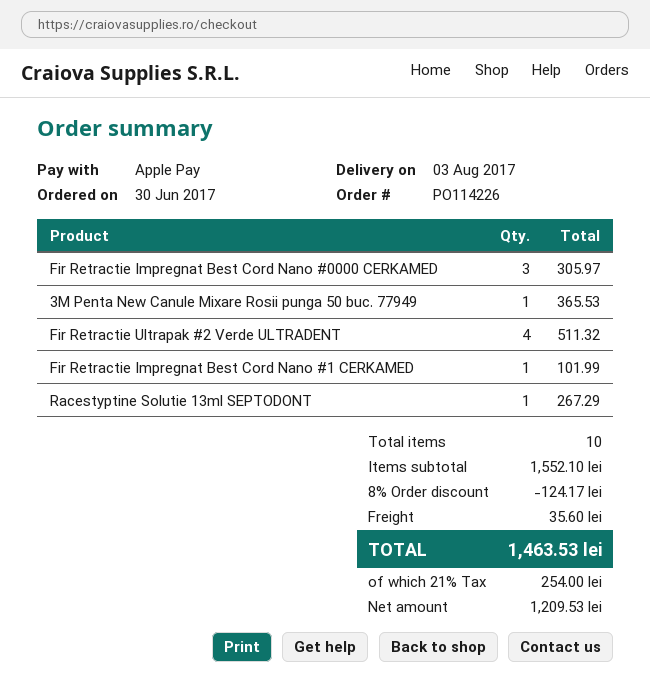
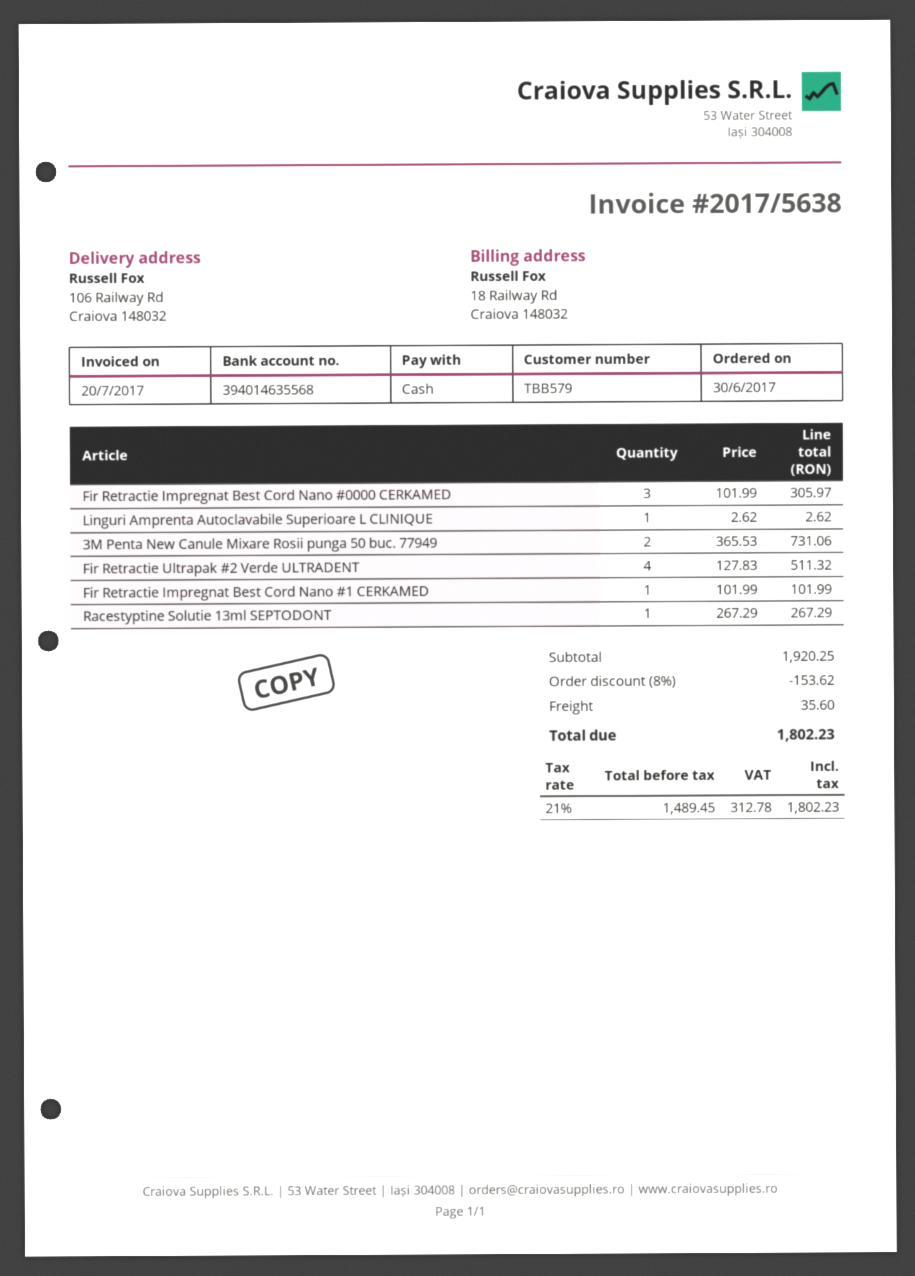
payment method: Apple Pay -> cash
3M Penta New Canule Mixare Rosii punga 50 buc. 77949: 1 for 365.53 -> 2 for 731.06
Linguri Amprenta Autoclavabile Superioare L CLINIQUE: none -> 1 for 2.62
subtotal: 1552.10 -> 1920.25
discount: 8% = 124.17 -> 8% = 153.62
net: 1209.53 -> 1489.45
tax: 21% = 254.00 -> 21% = 312.78
total: 1463.53 -> 1802.23

